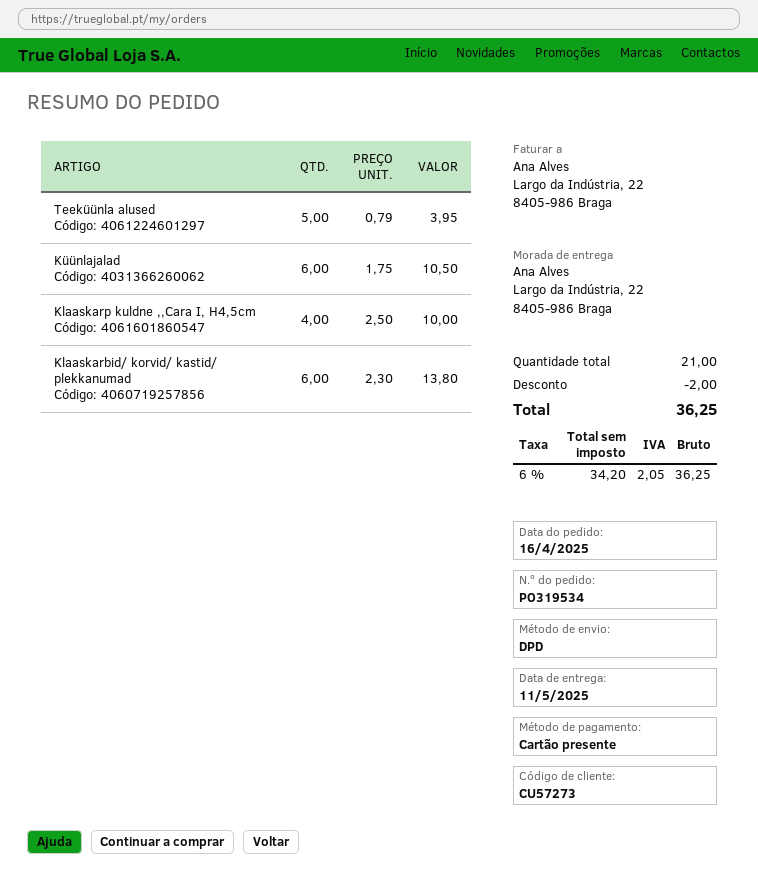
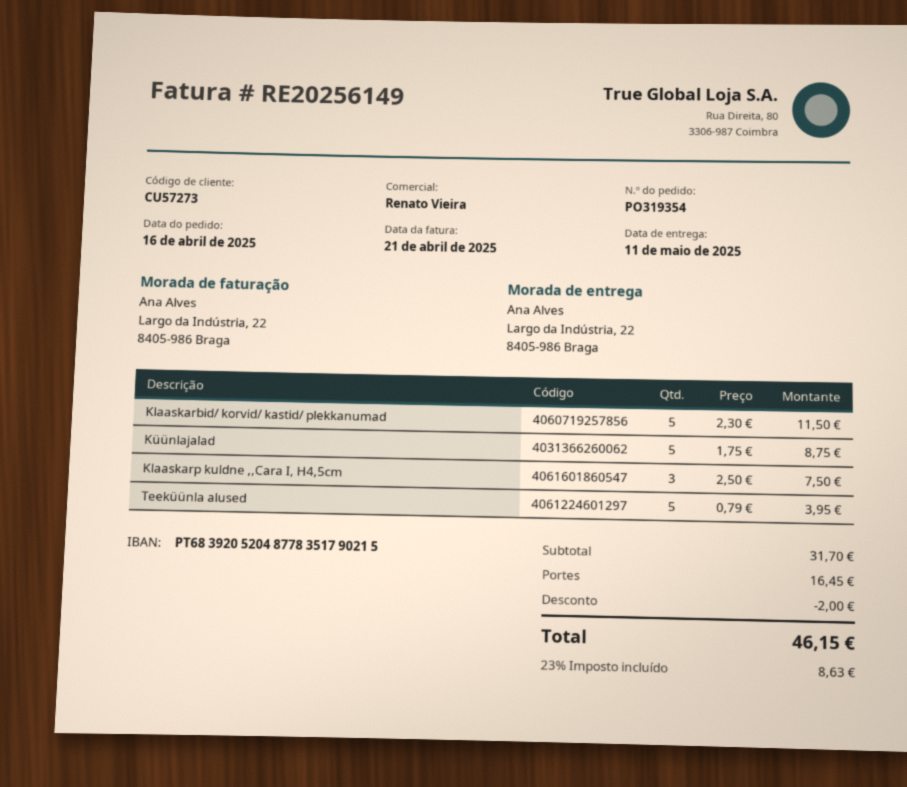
order number: PO319534 -> PO319354
Küünlajalad: 6 x 1.75 = 10.50 -> 5 x 1.75 = 8.75
Klaaskarp kuldne ,,Cara I, H4,5cm: 4 x 2.50 = 10.00 -> 3 x 2.50 = 7.50
Klaaskarbid/ korvid/ kastid/ plekkanumad: 6 x 2.30 = 13.80 -> 5 x 2.30 = 11.50
shipping: none -> 16.45
tax: 6% = 2.05 -> 23% = 8.63
total: 36.25 -> 46.15

